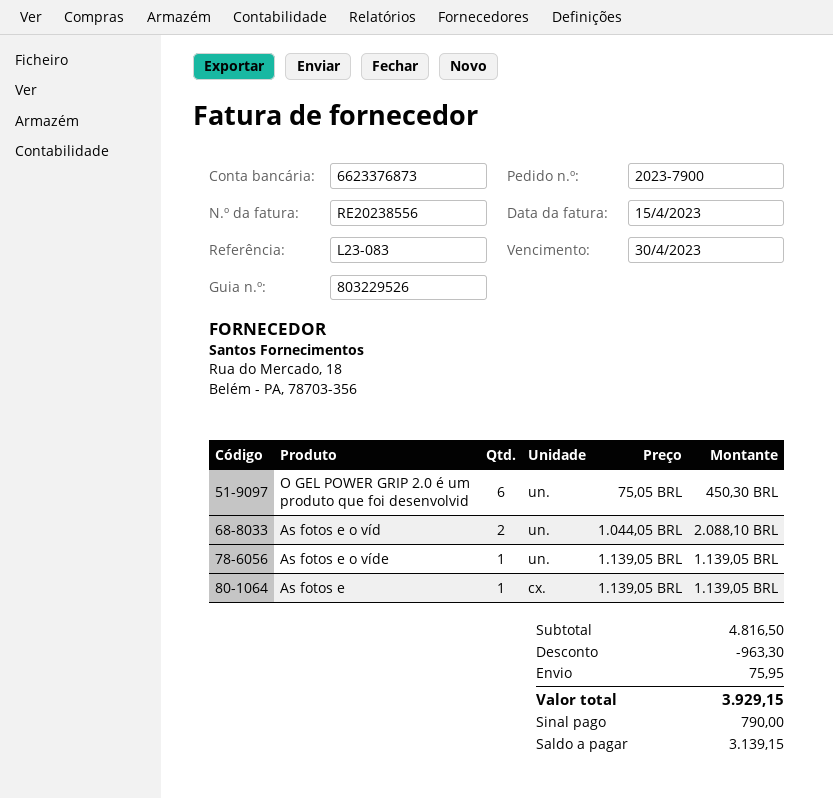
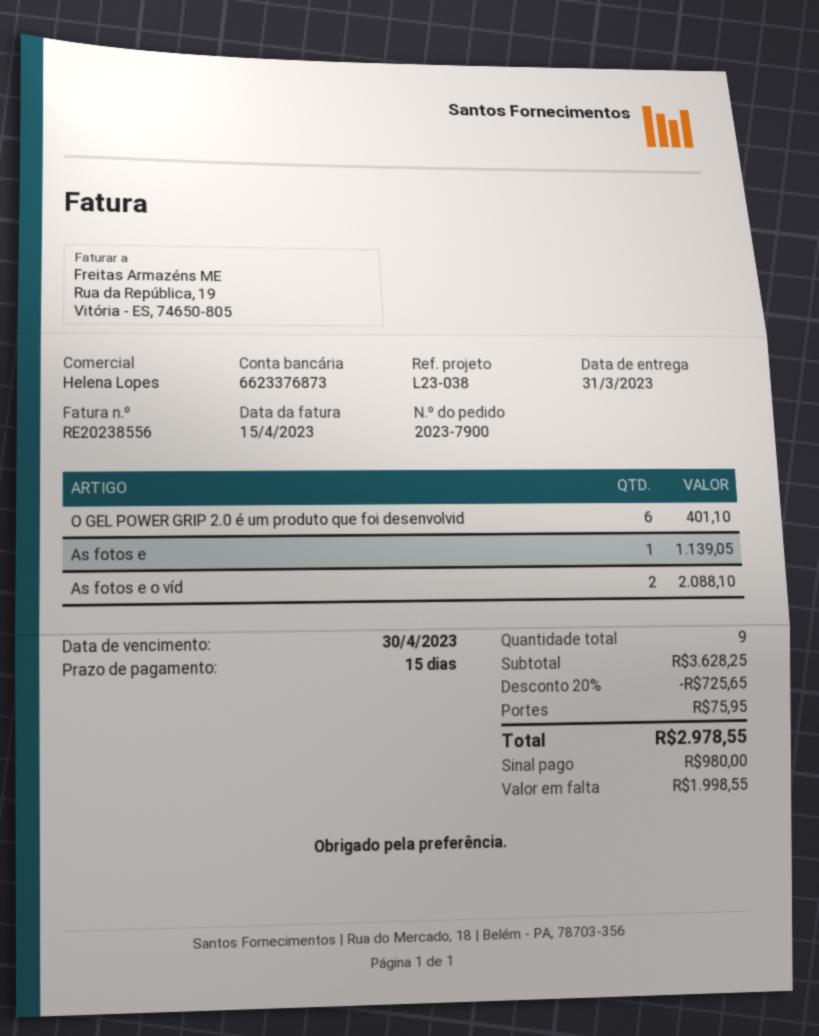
reference: L23-083 -> L23-038
O GEL POWER GRIP 2.0 é um produto que foi desenvolvid: 6 for 450.30 -> 6 for 401.10
As fotos e o víde: 1 for 1139.05 -> none
subtotal: 4816.50 -> 3628.25
discount: 963.30 -> 725.65
total: 3929.15 -> 2978.55
deposit: 790.00 -> 980.00
balance: 3139.15 -> 1998.55

